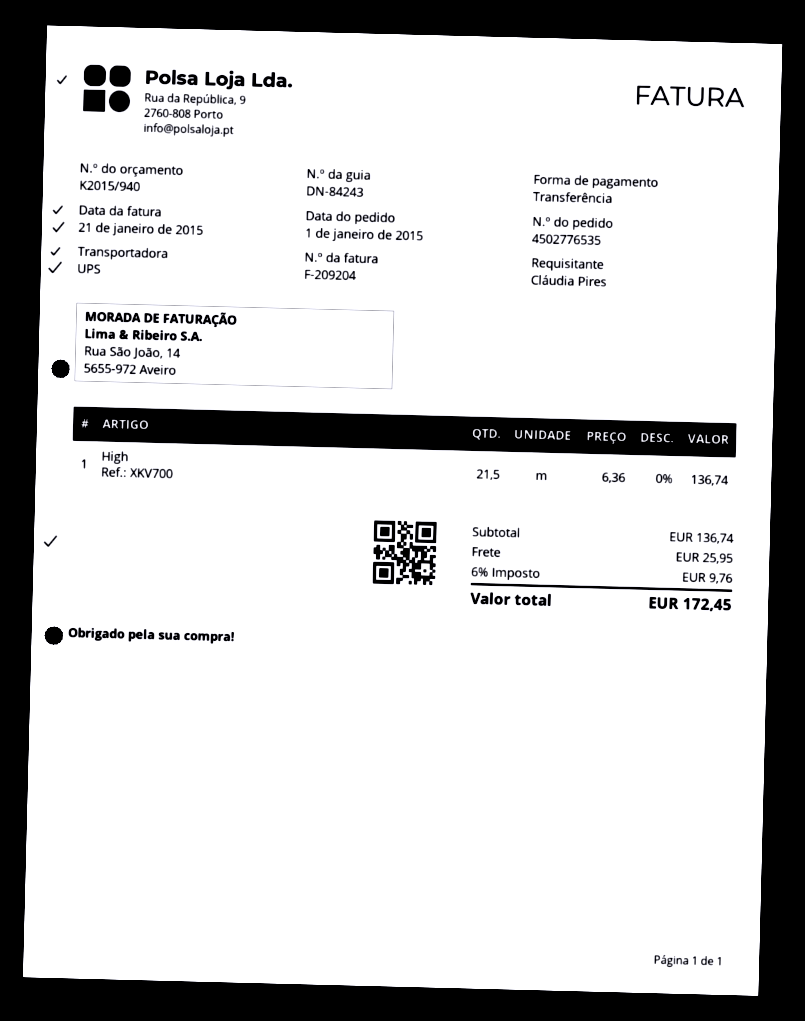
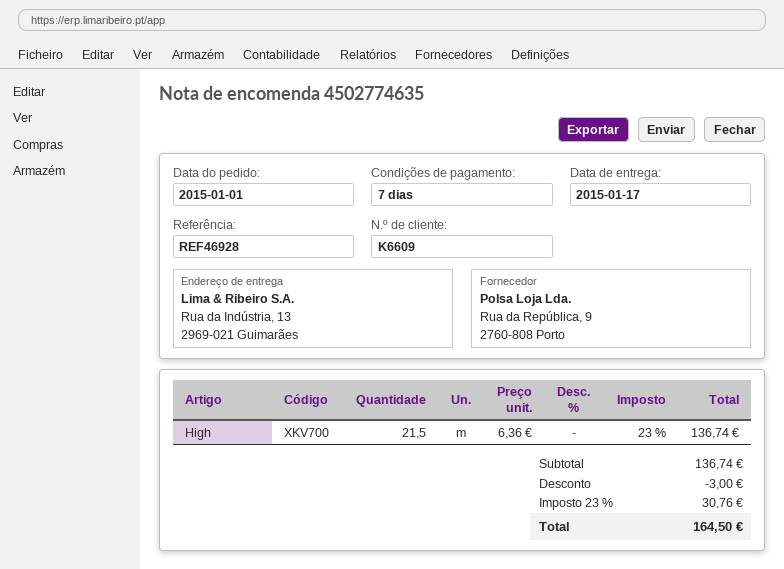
order number: 4502776535 -> 4502774635
discount: none -> 3.00
shipping: 25.95 -> none
tax: 6% = 9.76 -> 23% = 30.76
total: 172.45 -> 164.50

